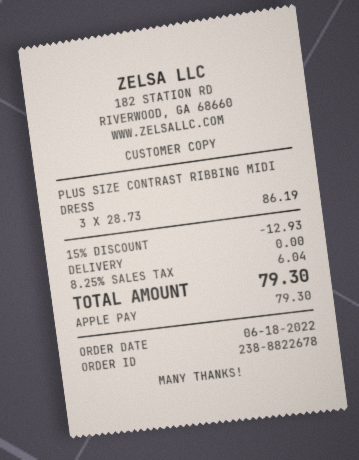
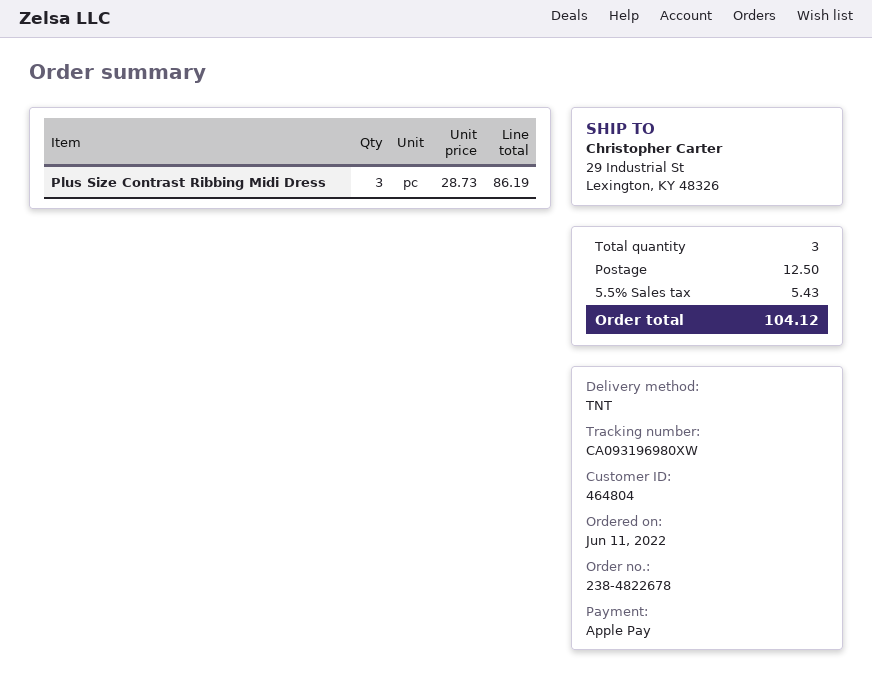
order number: 238-8822678 -> 238-4822678
order date: 2022-06-18 -> 2022-06-11
discount: 15% = 12.93 -> none
shipping: 0.00 -> 12.50
tax: 8.25% = 6.04 -> 5.5% = 5.43
total: 79.30 -> 104.12

